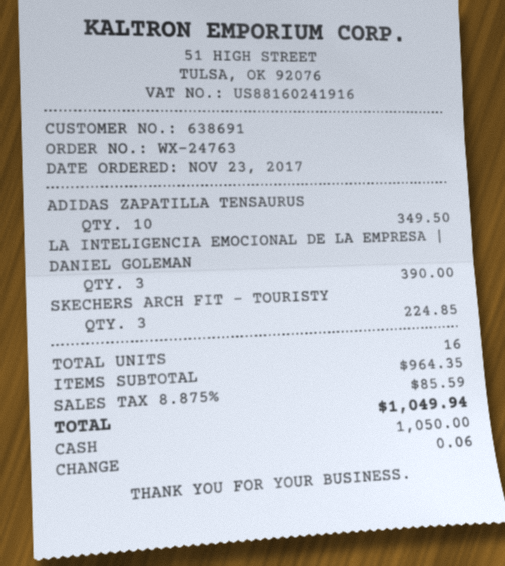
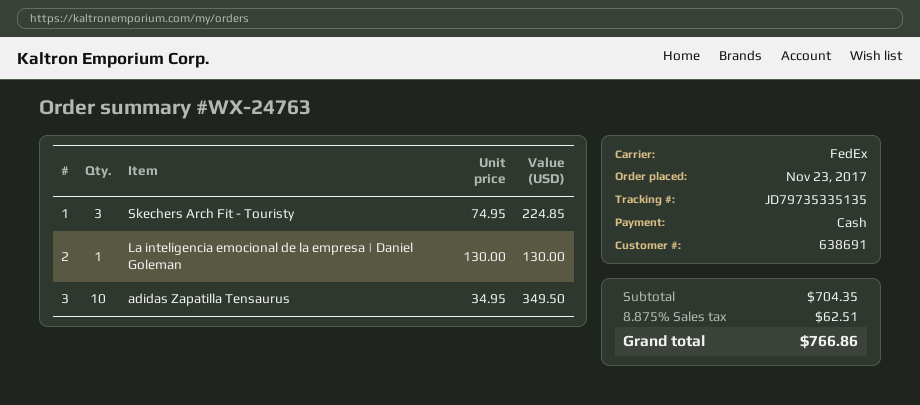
LA INTELIGENCIA EMOCIONAL DE LA EMPRESA | DANIEL GOLEMAN: 3 for 390.00 -> 1 for 130.00
subtotal: 964.35 -> 704.35
tax: 8.875% = 85.59 -> 8.875% = 62.51
total: 1049.94 -> 766.86

